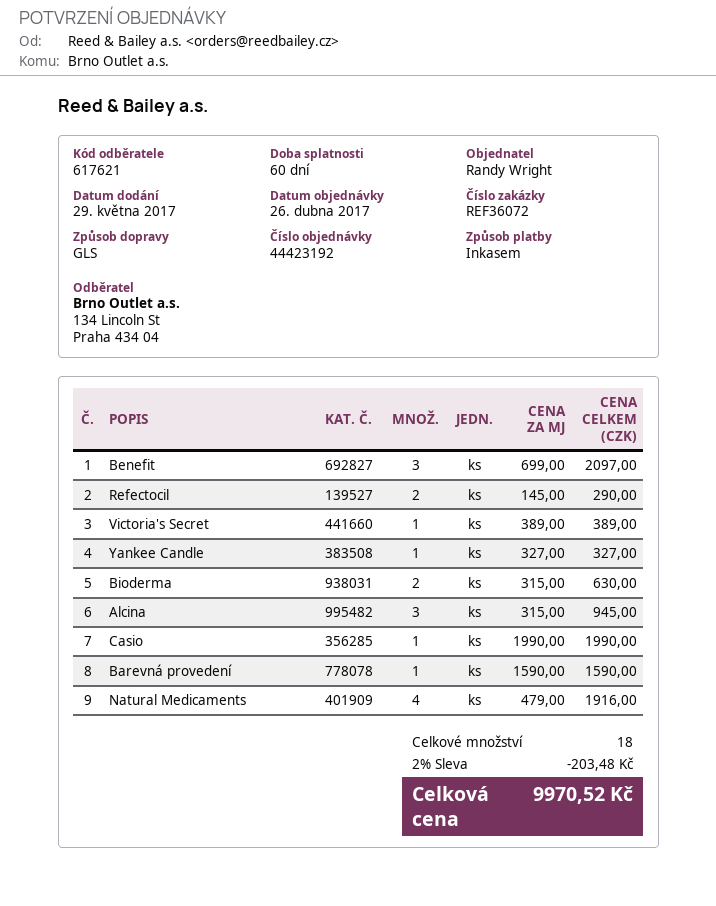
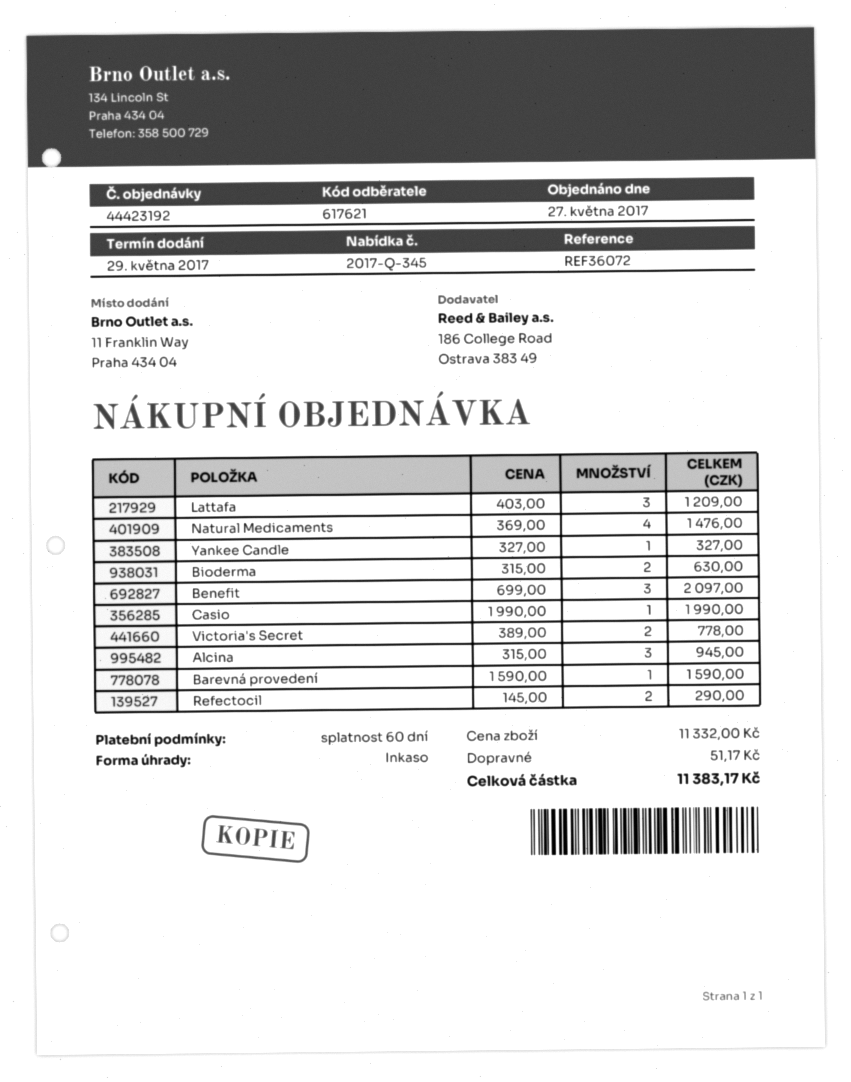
order date: 2017-04-26 -> 2017-05-27
Victoria's Secret: 1 x 389.00 = 389.00 -> 2 x 389.00 = 778.00
Natural Medicaments: 4 x 479.00 = 1916.00 -> 4 x 369.00 = 1476.00
Lattafa: none -> 3 x 403.00 = 1209.00
discount: 2% = 203.48 -> none
shipping: none -> 51.17
total: 9970.52 -> 11383.17

